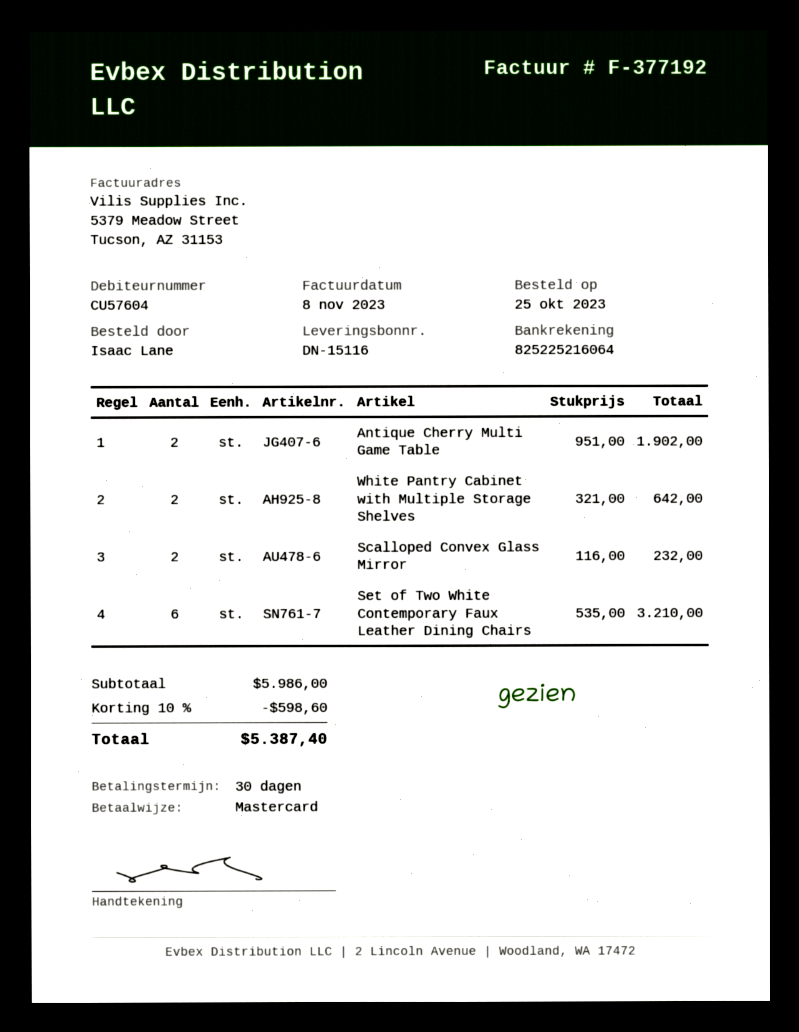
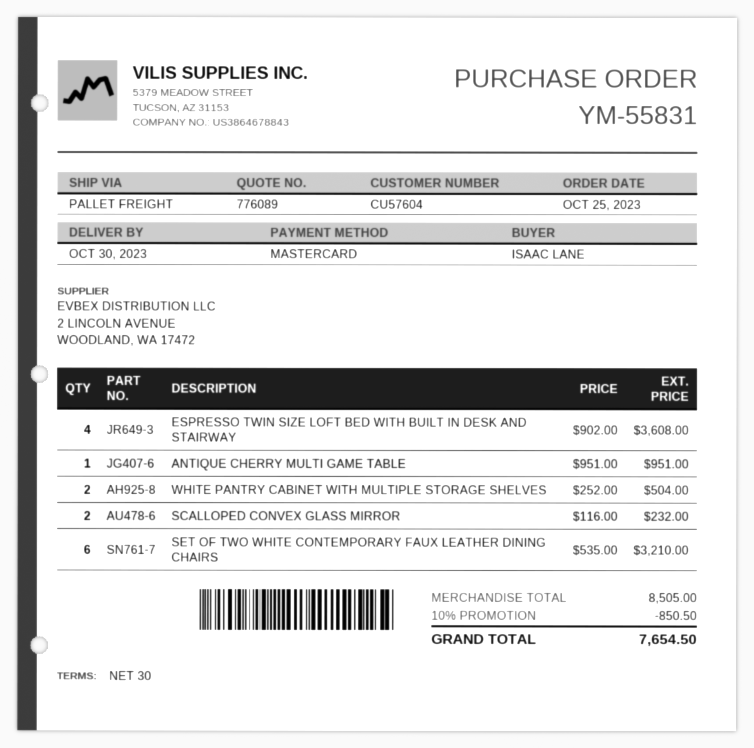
Antique Cherry Multi Game Table: 2 x 951.00 = 1902.00 -> 1 x 951.00 = 951.00
White Pantry Cabinet with Multiple Storage Shelves: 2 x 321.00 = 642.00 -> 2 x 252.00 = 504.00
ESPRESSO TWIN SIZE LOFT BED WITH BUILT IN DESK AND STAIRWAY: none -> 4 x 902.00 = 3608.00
subtotal: 5986.00 -> 8505.00
discount: 10% = 598.60 -> 10% = 850.50
total: 5387.40 -> 7654.50

